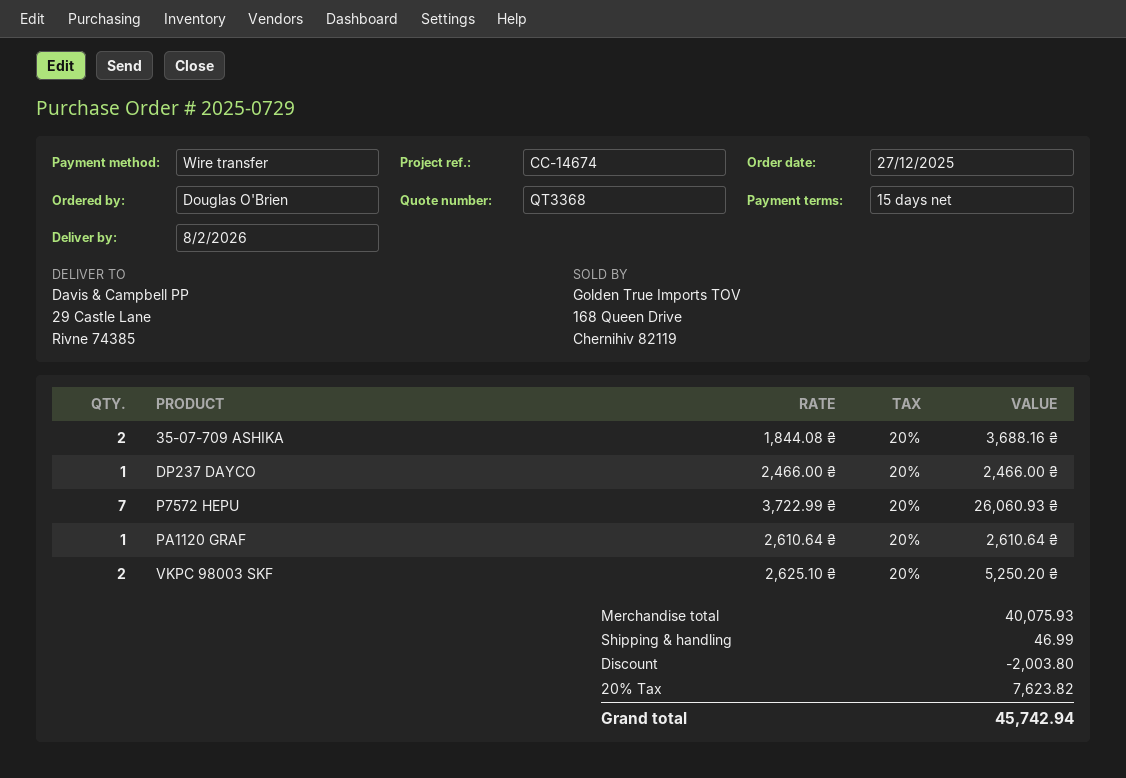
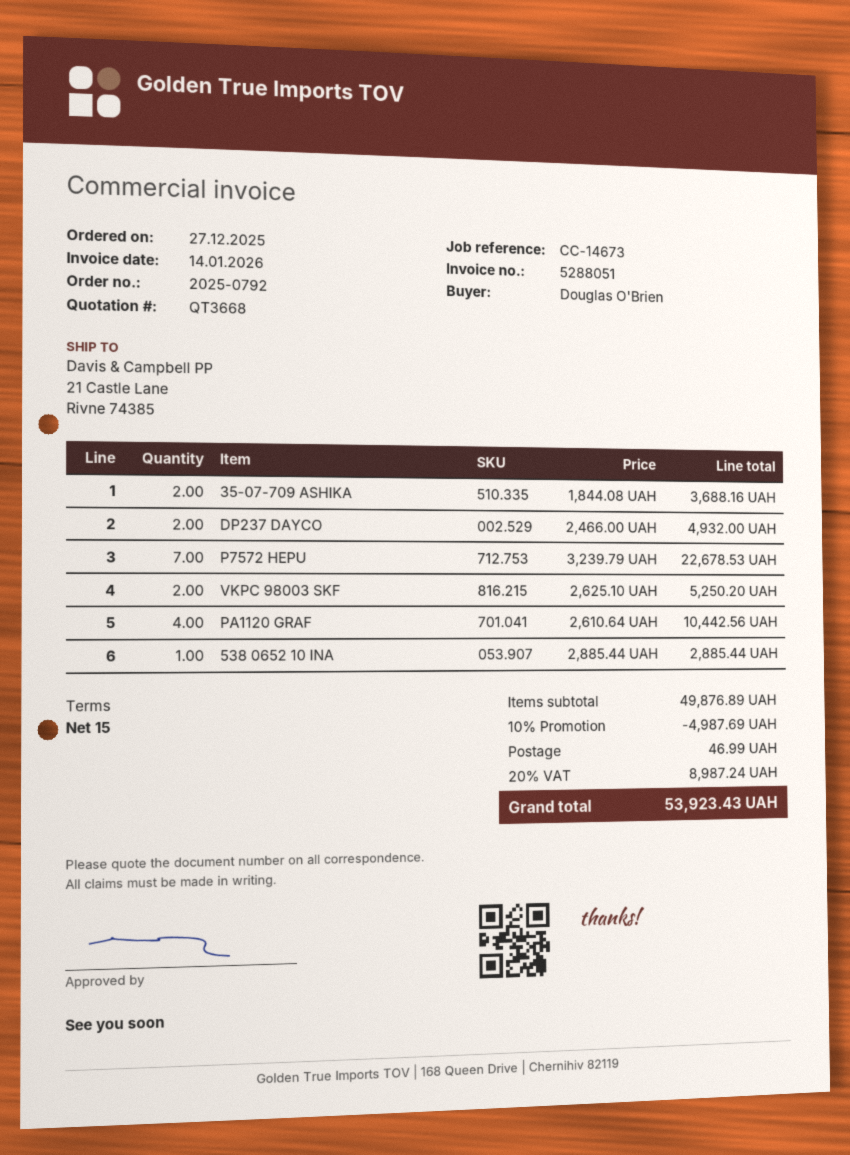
quote number: QT3368 -> QT3668
order number: 2025-0729 -> 2025-0792
reference: CC-14674 -> CC-14673
ship to: 29 Castle Lane, Rivne 74385 -> 21 Castle Lane, Rivne 74385
DP237 DAYCO: 1 x 2466.00 = 2466.00 -> 2 x 2466.00 = 4932.00
P7572 HEPU: 7 x 3722.99 = 26060.93 -> 7 x 3239.79 = 22678.53
PA1120 GRAF: 1 x 2610.64 = 2610.64 -> 4 x 2610.64 = 10442.56
538 0652 10 INA: none -> 1 x 2885.44 = 2885.44
subtotal: 40075.93 -> 49876.89
discount: 2003.80 -> 4987.69
tax: 20% = 7623.82 -> 20% = 8987.24
total: 45742.94 -> 53923.43

